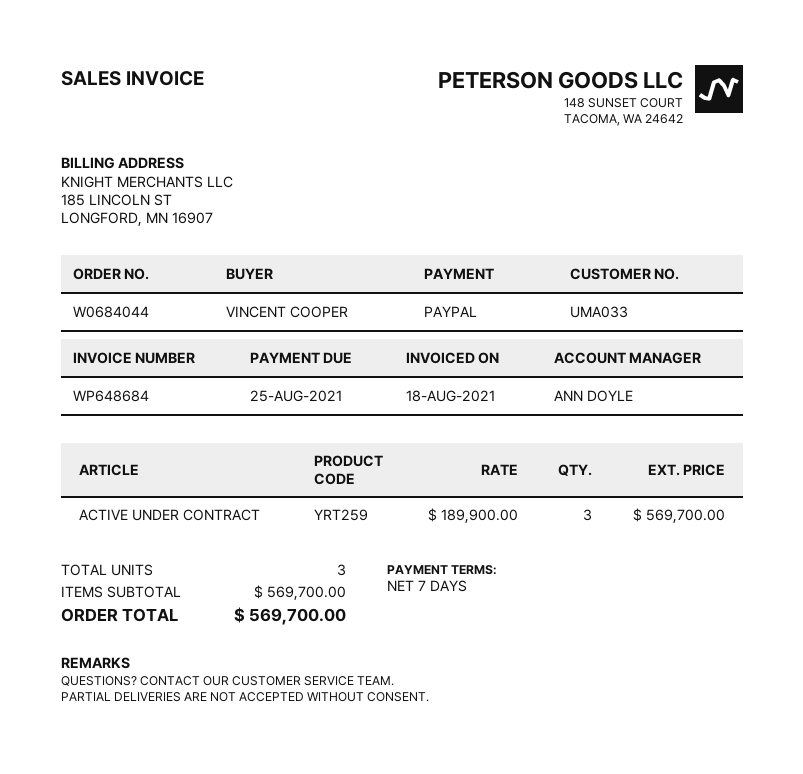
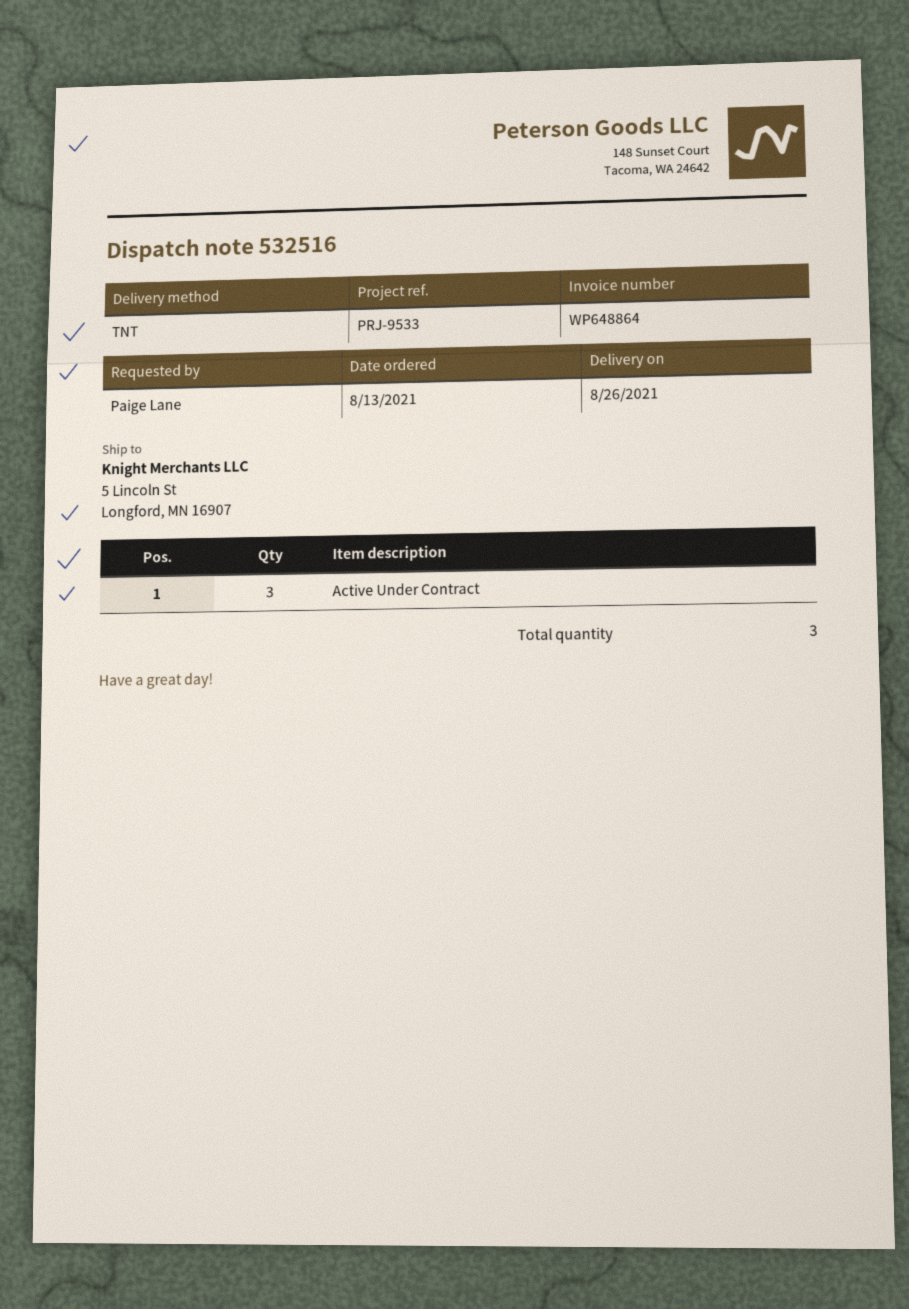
invoice number: WP648684 -> WP648864
ordered by: VINCENT COOPER -> Paige Lane

